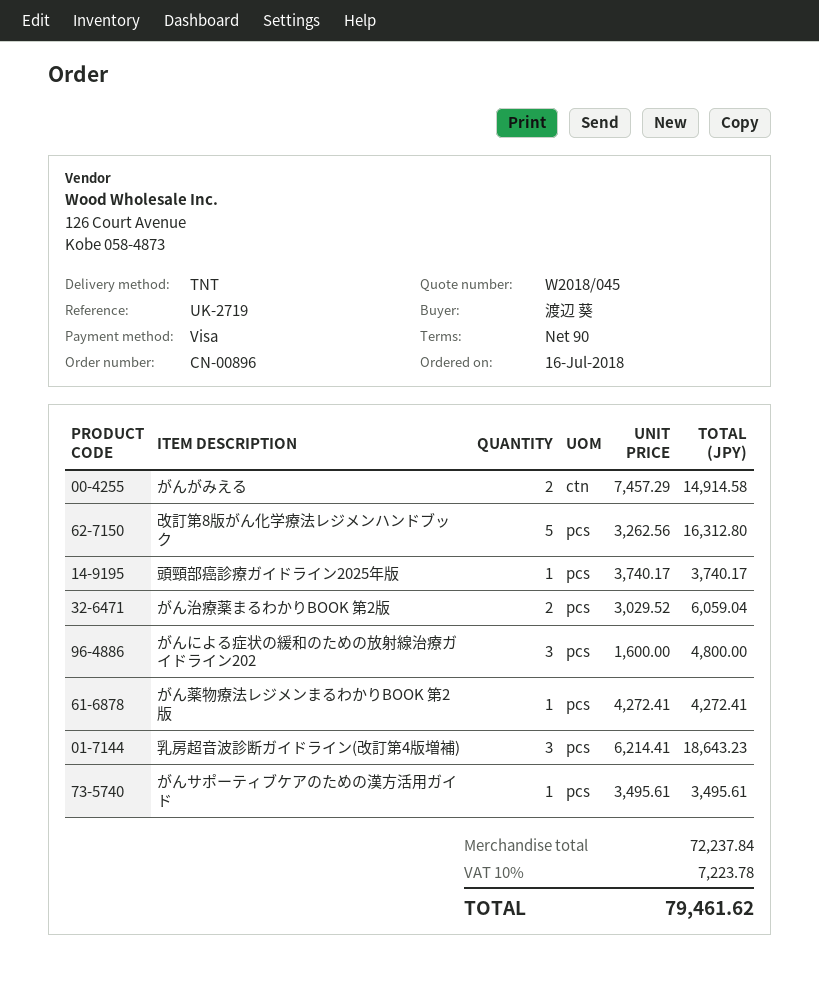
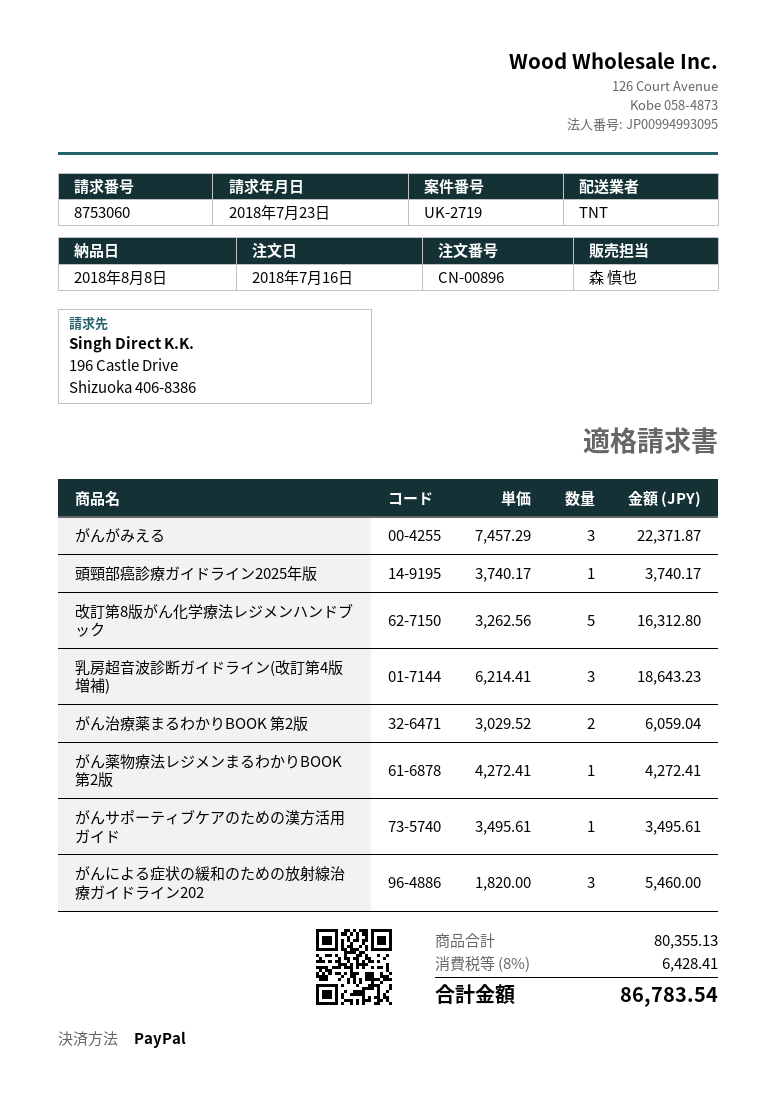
payment method: Visa -> PayPal
がんがみえる: 2 x 7457.29 = 14914.58 -> 3 x 7457.29 = 22371.87
がんによる症状の緩和のための放射線治療ガイドライン202: 3 x 1600.00 = 4800.00 -> 3 x 1820.00 = 5460.00
subtotal: 72237.84 -> 80355.13
tax: 10% = 7223.78 -> 8% = 6428.41
total: 79461.62 -> 86783.54

